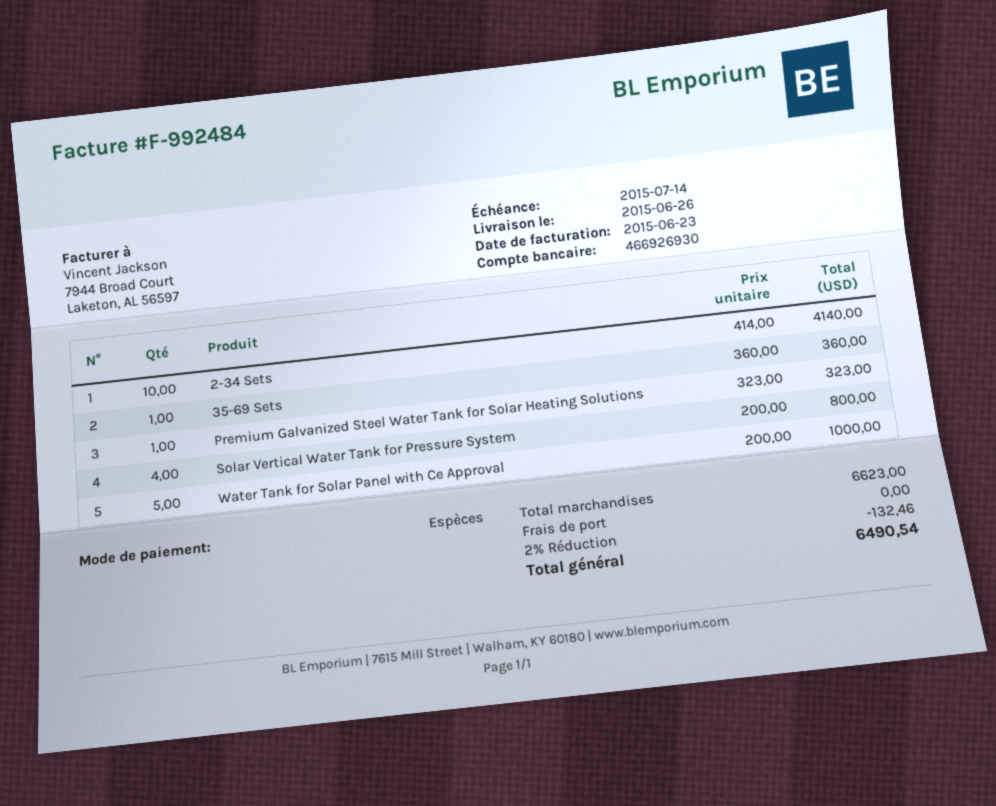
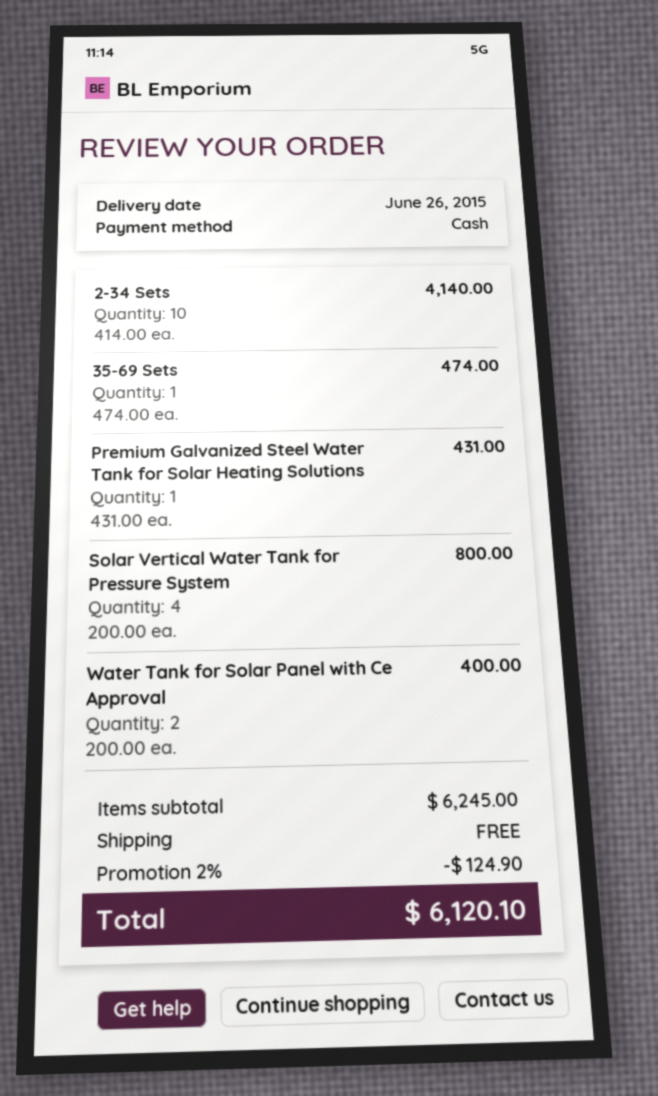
35-69 Sets: 1 x 360.00 = 360.00 -> 1 x 474.00 = 474.00
Premium Galvanized Steel Water Tank for Solar Heating Solutions: 1 x 323.00 = 323.00 -> 1 x 431.00 = 431.00
Water Tank for Solar Panel with Ce Approval: 5 x 200.00 = 1000.00 -> 2 x 200.00 = 400.00
subtotal: 6623.00 -> 6245.00
discount: 2% = 132.46 -> 2% = 124.90
total: 6490.54 -> 6120.10

